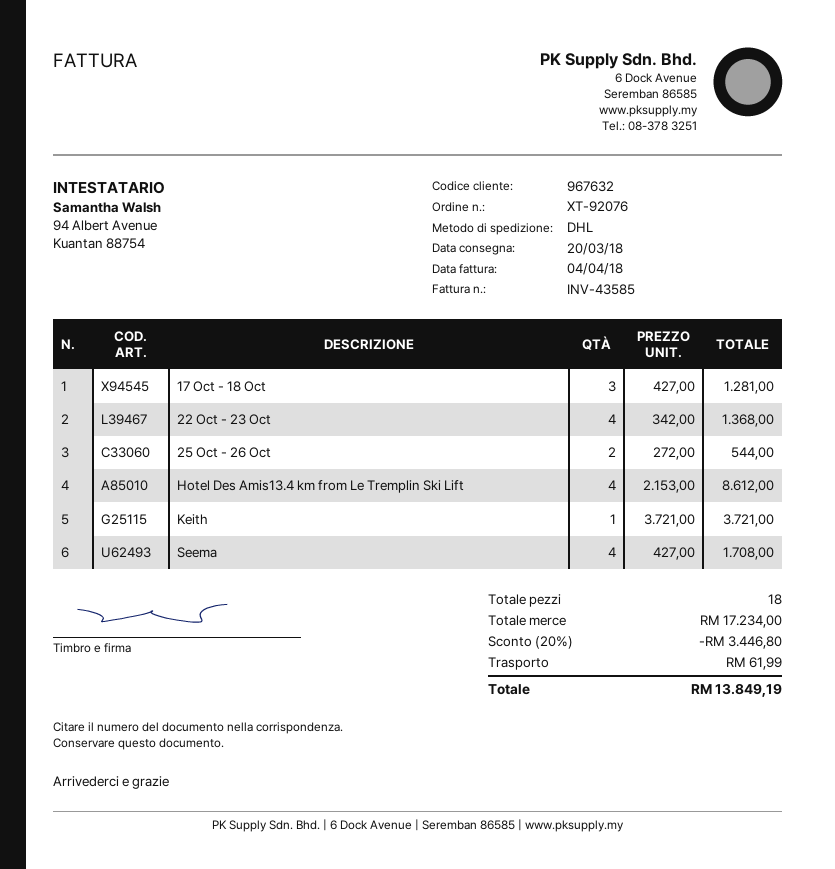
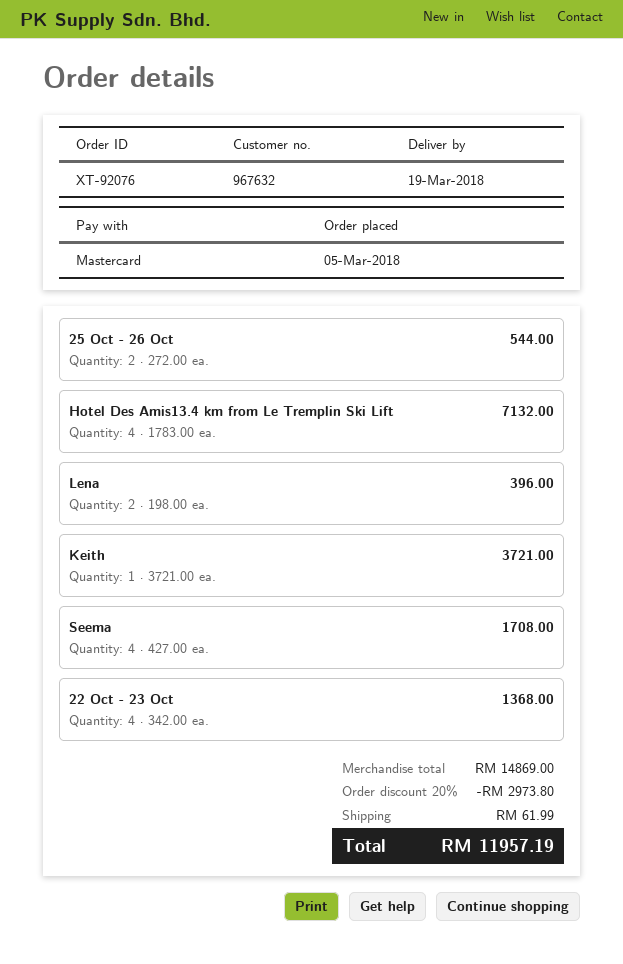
delivery date: 2018-03-20 -> 2018-03-19
17 Oct - 18 Oct: 3 x 427.00 = 1281.00 -> none
Hotel Des Amis13.4 km from Le Tremplin Ski Lift: 4 x 2153.00 = 8612.00 -> 4 x 1783.00 = 7132.00
Lena: none -> 2 x 198.00 = 396.00
subtotal: 17234.00 -> 14869.00
discount: 20% = 3446.80 -> 20% = 2973.80
total: 13849.19 -> 11957.19

